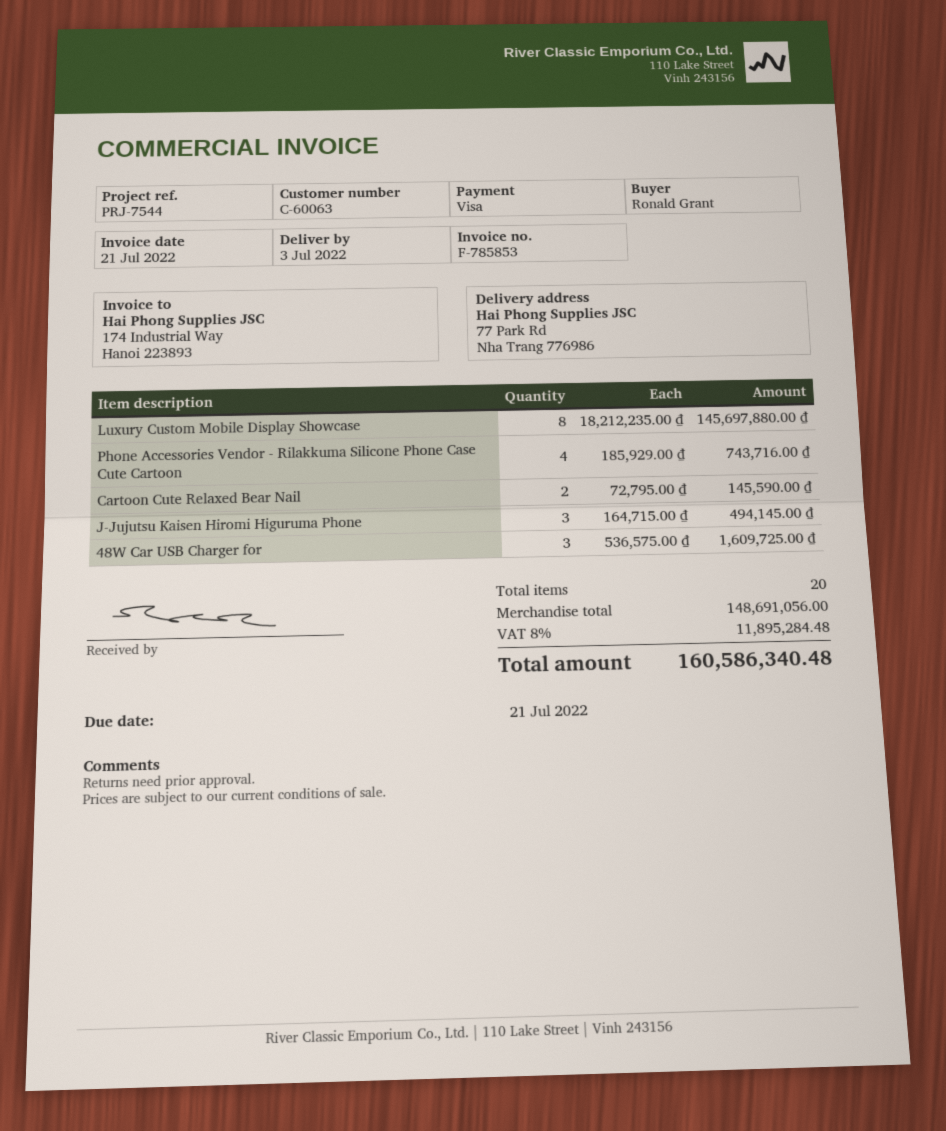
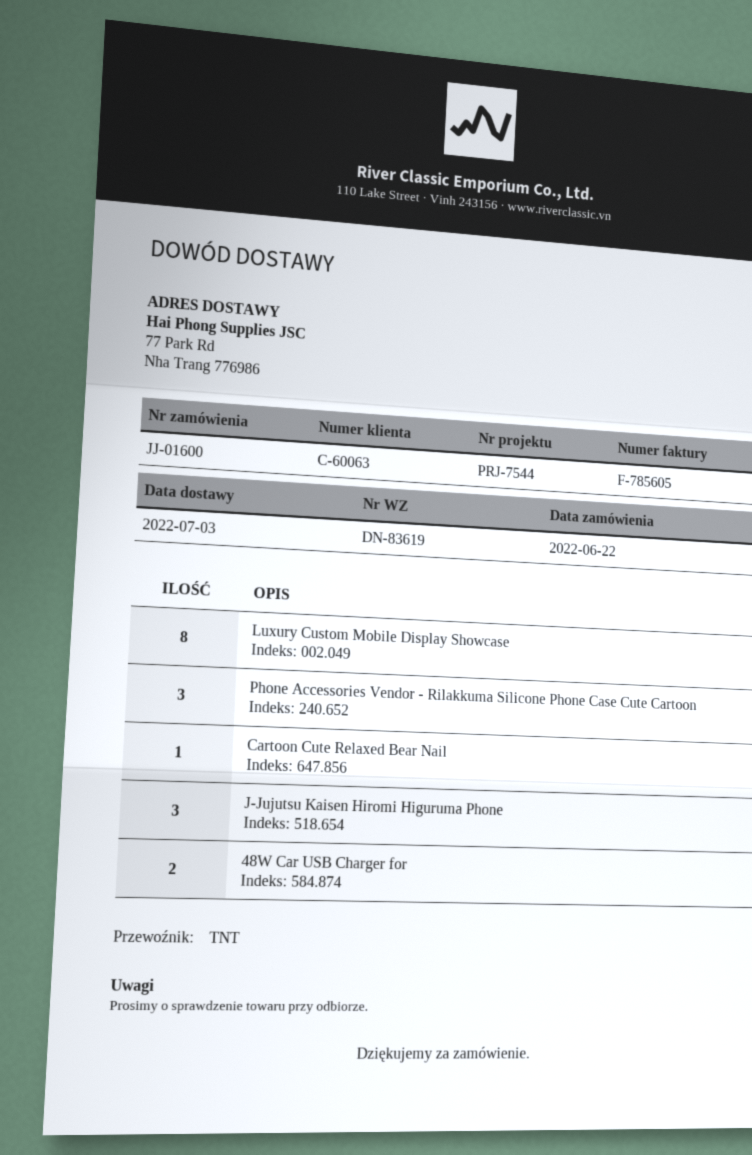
invoice number: F-785853 -> F-785605
Phone Accessories Vendor - Rilakkuma Silicone Phone Case Cute Cartoon: 4 -> 3
Cartoon Cute Relaxed Bear Nail: 2 -> 1
48W Car USB Charger for: 3 -> 2

